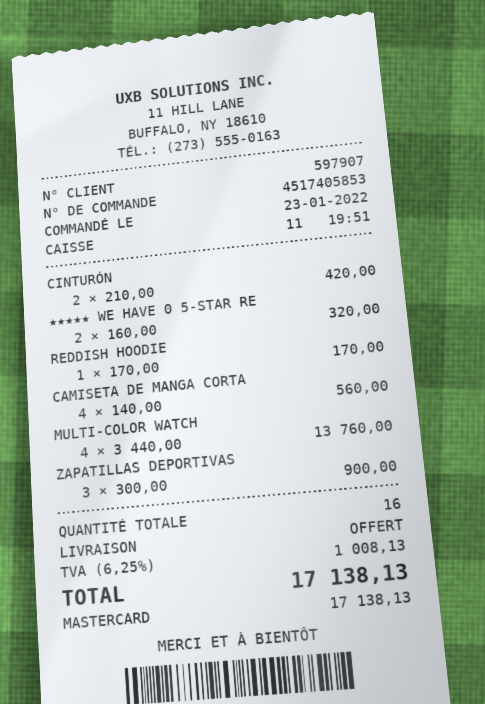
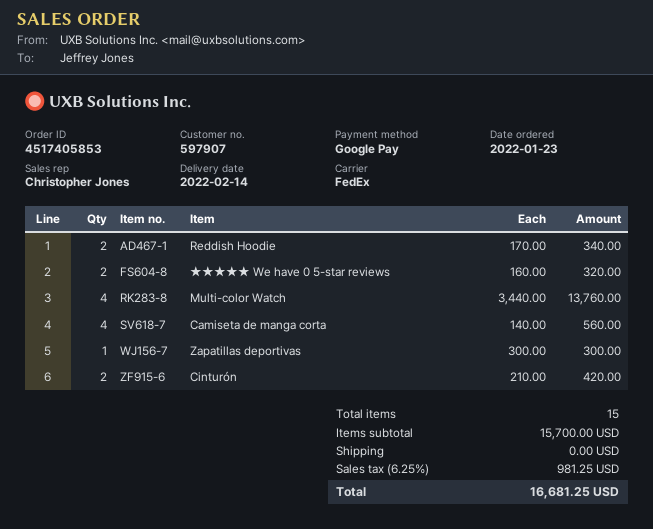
payment method: Mastercard -> Google Pay
REDDISH HOODIE: 1 x 170.00 = 170.00 -> 2 x 170.00 = 340.00
ZAPATILLAS DEPORTIVAS: 3 x 300.00 = 900.00 -> 1 x 300.00 = 300.00
total quantity: 16 -> 15
tax: 6.25% = 1008.13 -> 6.25% = 981.25
total: 17138.13 -> 16681.25

